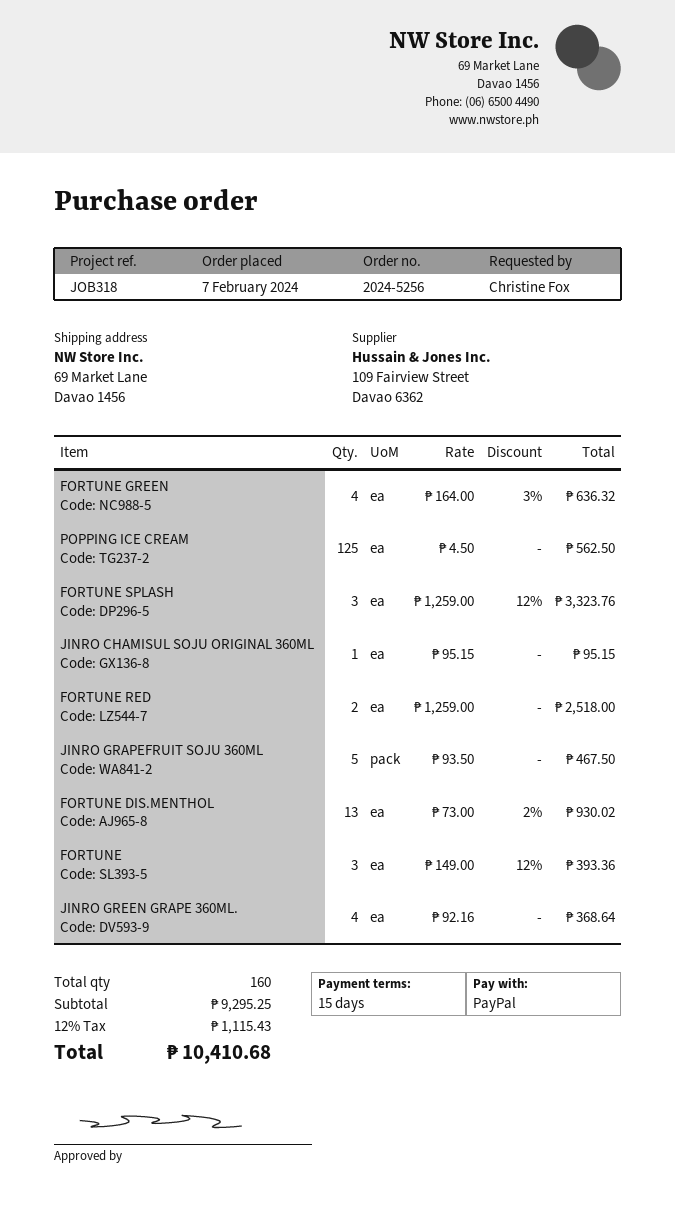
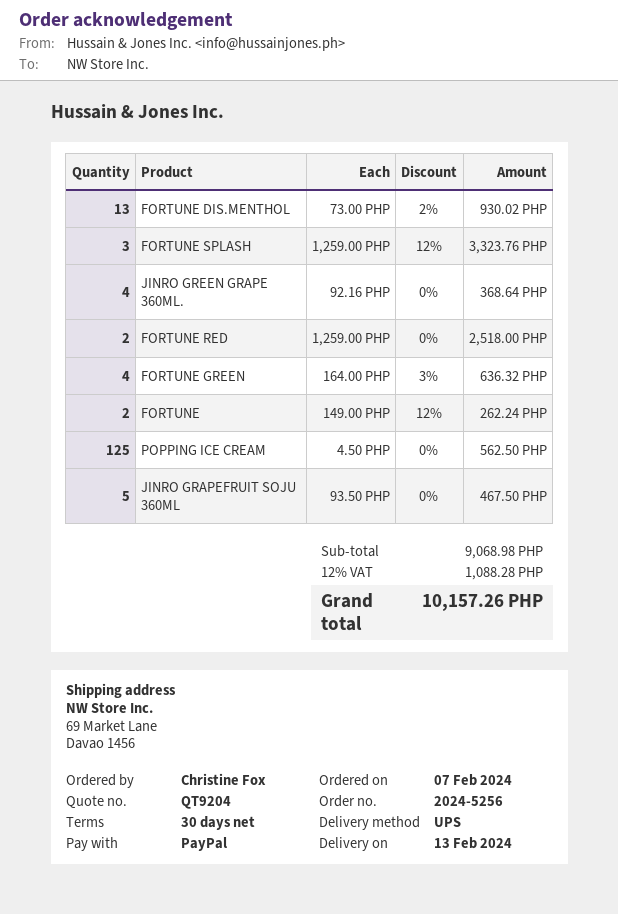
payment terms: 15 days -> 30 days
JINRO CHAMISUL SOJU ORIGINAL 360ML: 1 x 95.15 = 95.15 -> none
FORTUNE: 3 x 149.00 - 12% = 393.36 -> 2 x 149.00 - 12% = 262.24
subtotal: 9295.25 -> 9068.98
tax: 12% = 1115.43 -> 12% = 1088.28
total: 10410.68 -> 10157.26

